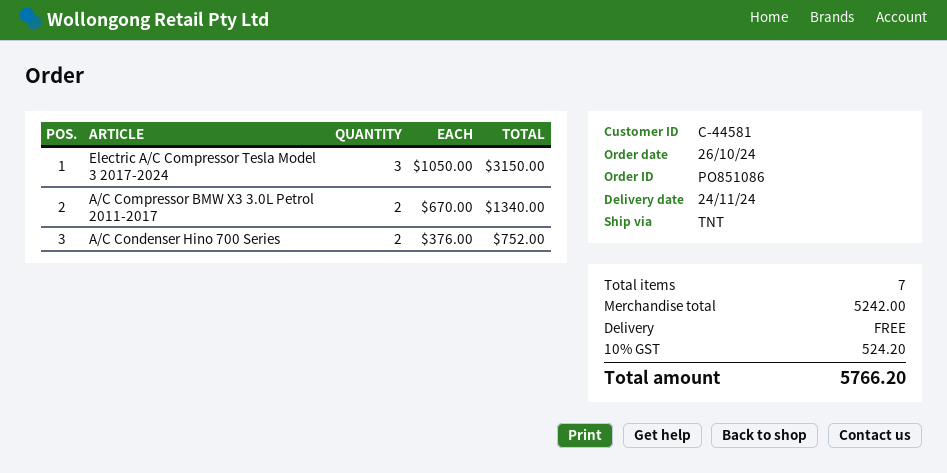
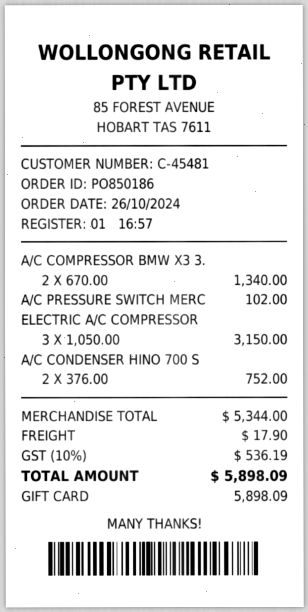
order number: PO851086 -> PO850186
customer number: C-44581 -> C-45481
A/C PRESSURE SWITCH MERC: none -> 1 x 102.00 = 102.00
subtotal: 5242.00 -> 5344.00
shipping: 0.00 -> 17.90
tax: 10% = 524.20 -> 10% = 536.19
total: 5766.20 -> 5898.09

